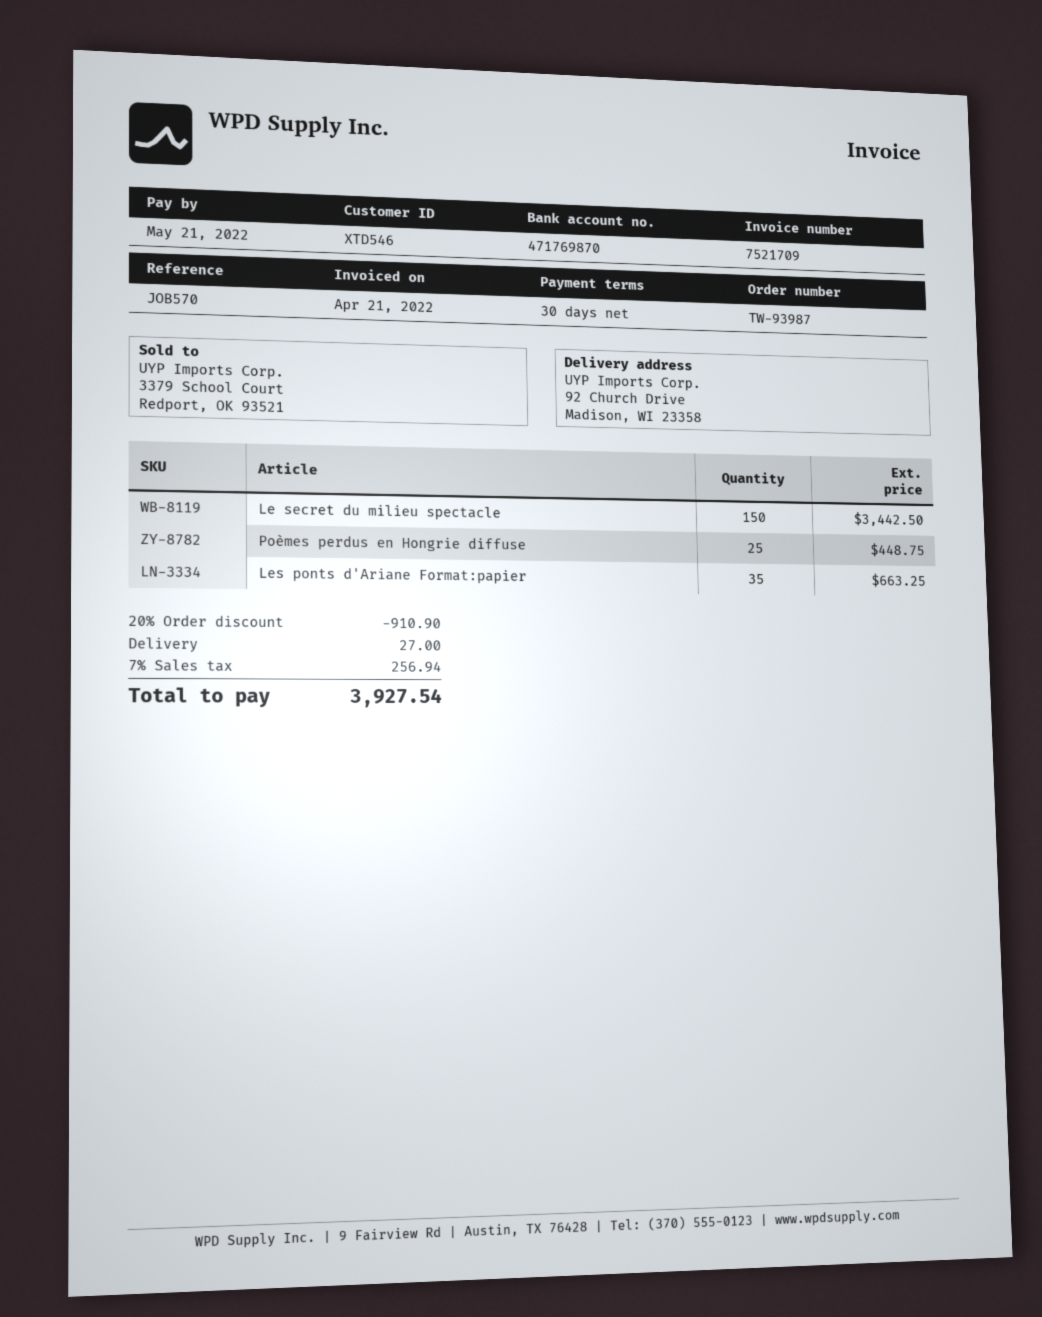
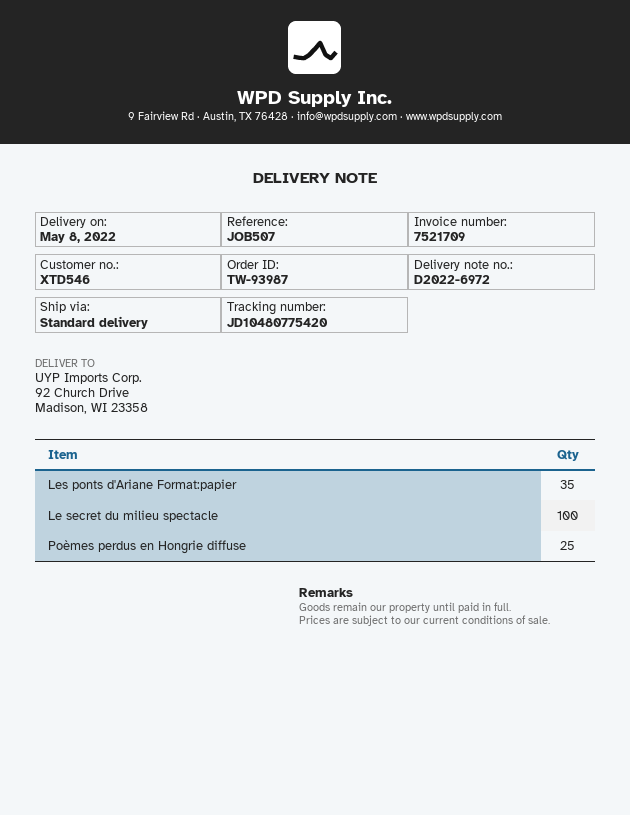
reference: JOB570 -> JOB507
Le secret du milieu spectacle: 150 -> 100

